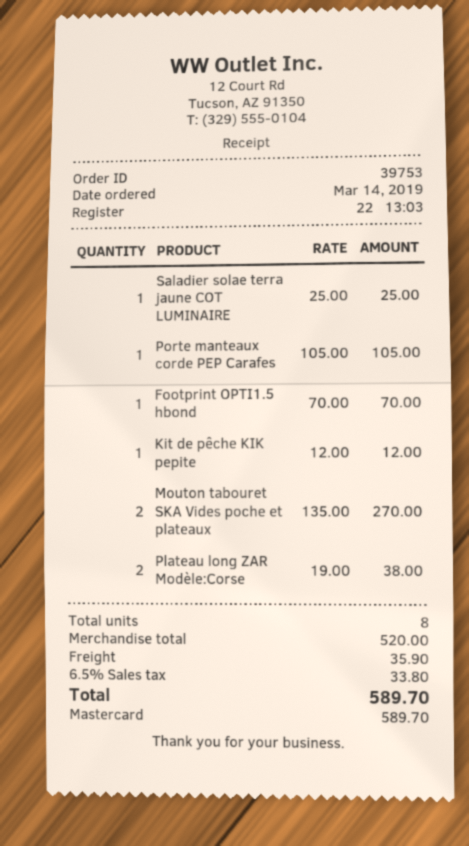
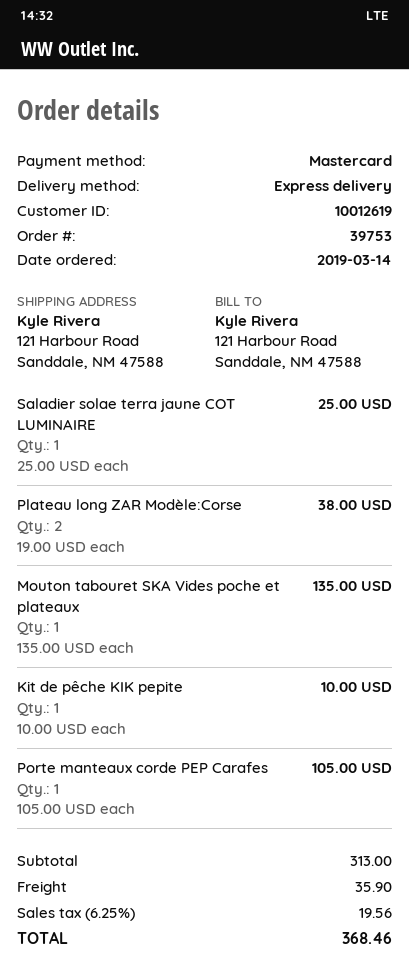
Footprint OPTI1.5 hbond: 1 x 70.00 = 70.00 -> none
Kit de pêche KIK pepite: 1 x 12.00 = 12.00 -> 1 x 10.00 = 10.00
Mouton tabouret SKA Vides poche et plateaux: 2 x 135.00 = 270.00 -> 1 x 135.00 = 135.00
subtotal: 520.00 -> 313.00
tax: 6.5% = 33.80 -> 6.25% = 19.56
total: 589.70 -> 368.46

